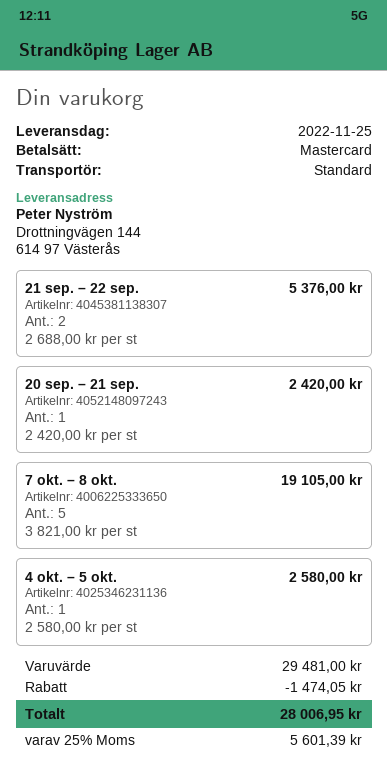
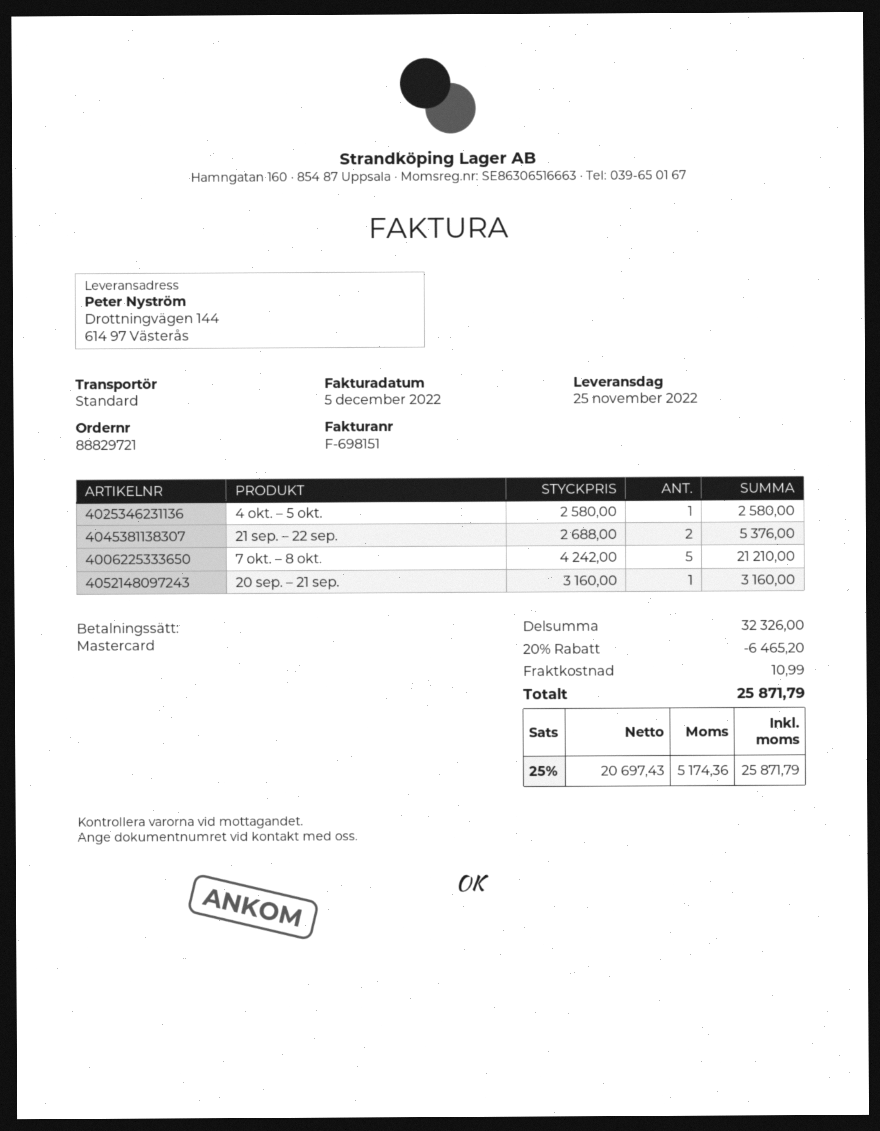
20 sep. – 21 sep.: 1 x 2420.00 = 2420.00 -> 1 x 3160.00 = 3160.00
7 okt. – 8 okt.: 5 x 3821.00 = 19105.00 -> 5 x 4242.00 = 21210.00
subtotal: 29481.00 -> 32326.00
discount: 1474.05 -> 6465.20
shipping: none -> 10.99
tax: 25% = 5601.39 -> 25% = 5174.36
total: 28006.95 -> 25871.79

